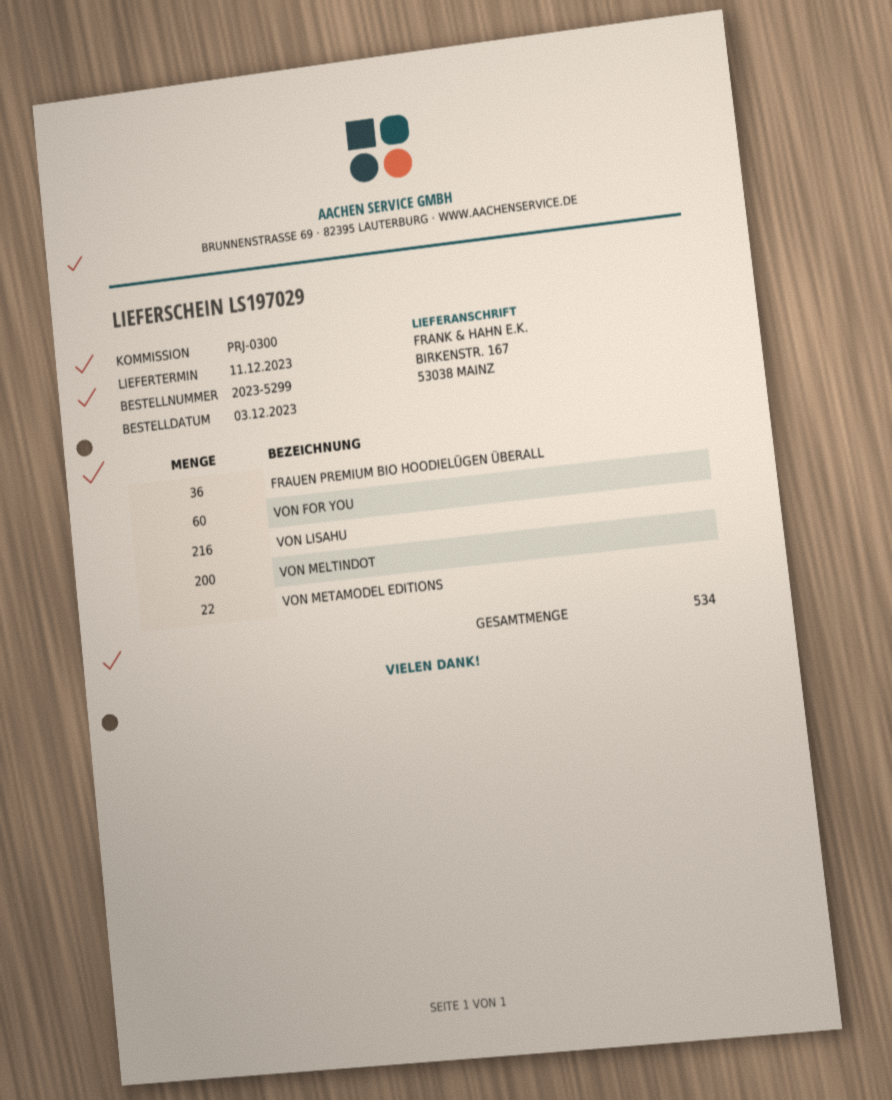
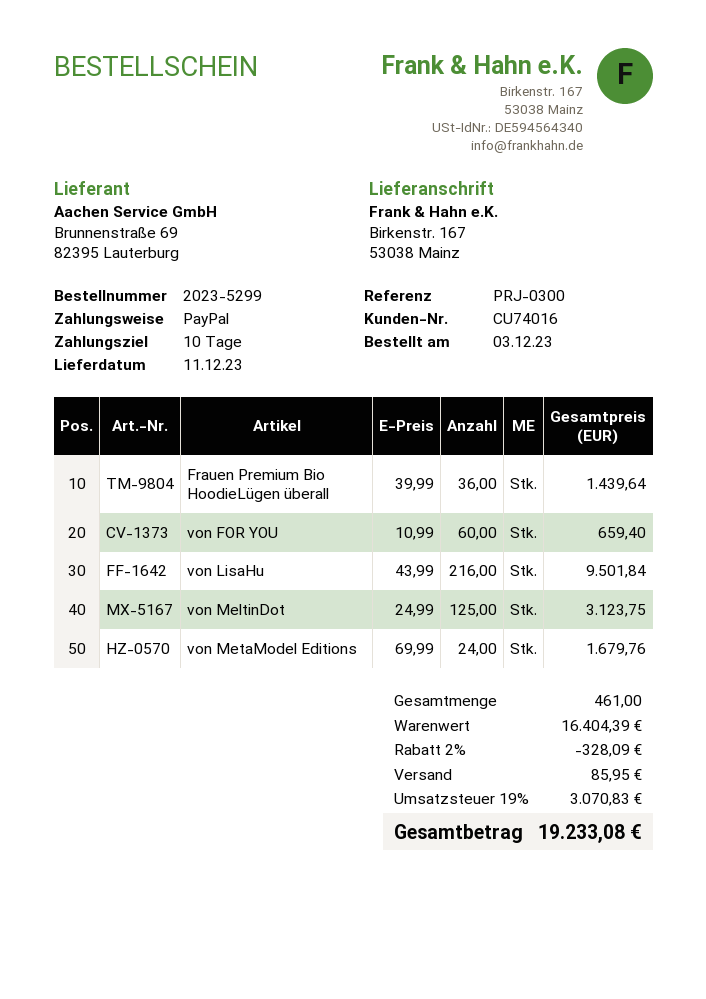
VON MELTINDOT: 200 -> 125
VON METAMODEL EDITIONS: 22 -> 24
total quantity: 534 -> 461

